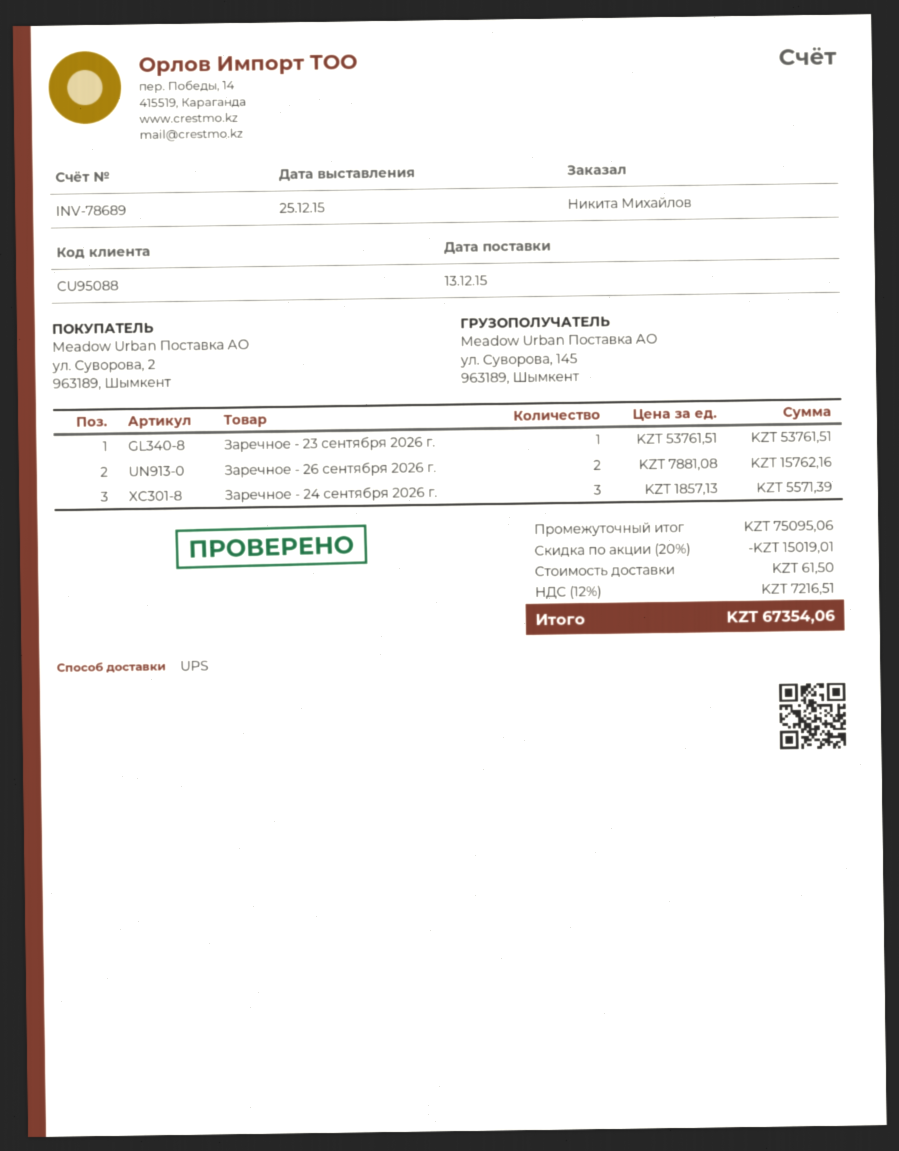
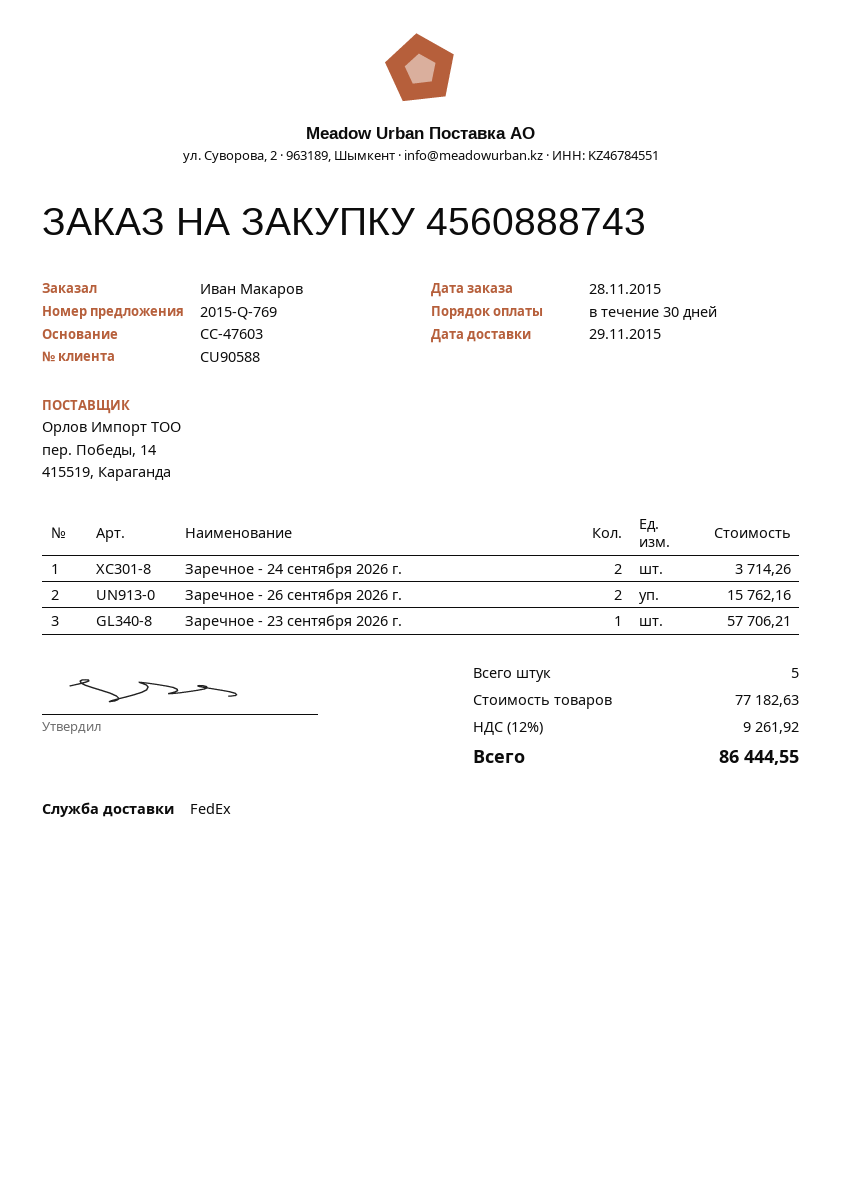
delivery date: 2015-12-13 -> 2015-11-29
customer number: CU95088 -> CU90588
ordered by: Никита Михайлов -> Иван Макаров
shipping method: UPS -> FedEx
Заречное - 23 сентября 2026 г.: 1 for 53761.51 -> 1 for 57706.21
Заречное - 24 сентября 2026 г.: 3 for 5571.39 -> 2 for 3714.26
subtotal: 75095.06 -> 77182.63
discount: 20% = 15019.01 -> none
shipping: 61.50 -> none
tax: 12% = 7216.51 -> 12% = 9261.92
total: 67354.06 -> 86444.55

